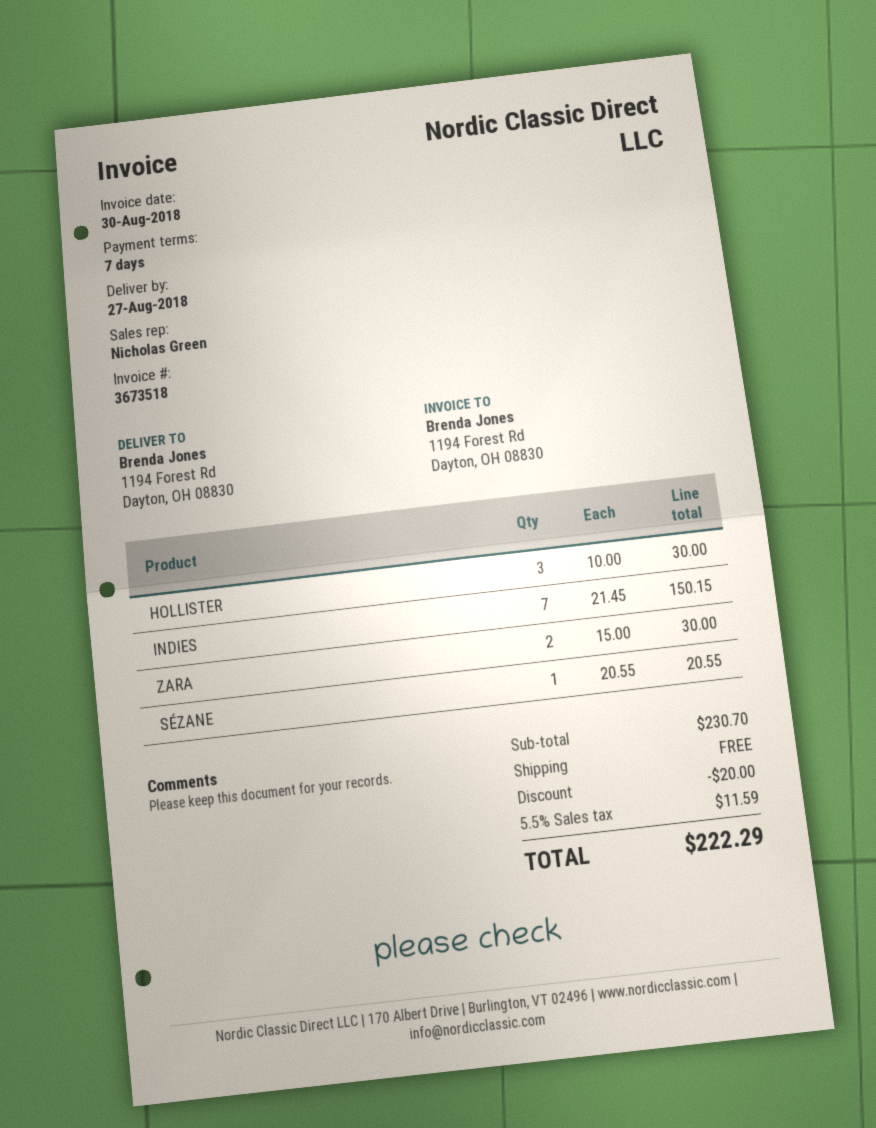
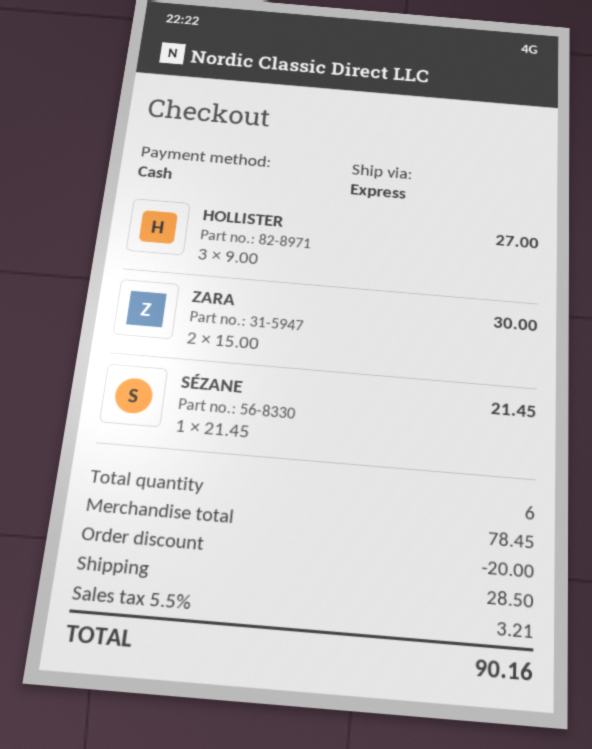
HOLLISTER: 3 x 10.00 = 30.00 -> 3 x 9.00 = 27.00
INDIES: 7 x 21.45 = 150.15 -> none
SÉZANE: 1 x 20.55 = 20.55 -> 1 x 21.45 = 21.45
subtotal: 230.70 -> 78.45
shipping: 0.00 -> 28.50
tax: 5.5% = 11.59 -> 5.5% = 3.21
total: 222.29 -> 90.16

